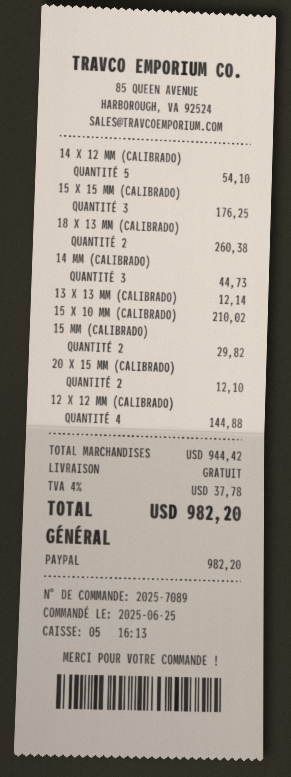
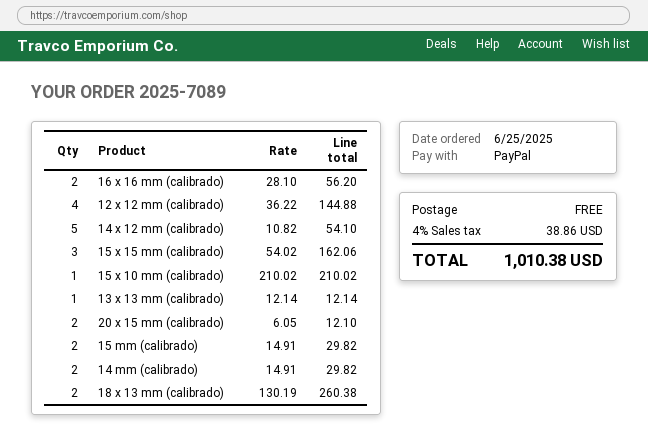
15 X 15 MM (CALIBRADO): 3 for 176.25 -> 3 for 162.06
14 MM (CALIBRADO): 3 for 44.73 -> 2 for 29.82
16 x 16 mm (calibrado): none -> 2 for 56.20
tax: 4% = 37.78 -> 4% = 38.86
total: 982.20 -> 1010.38

